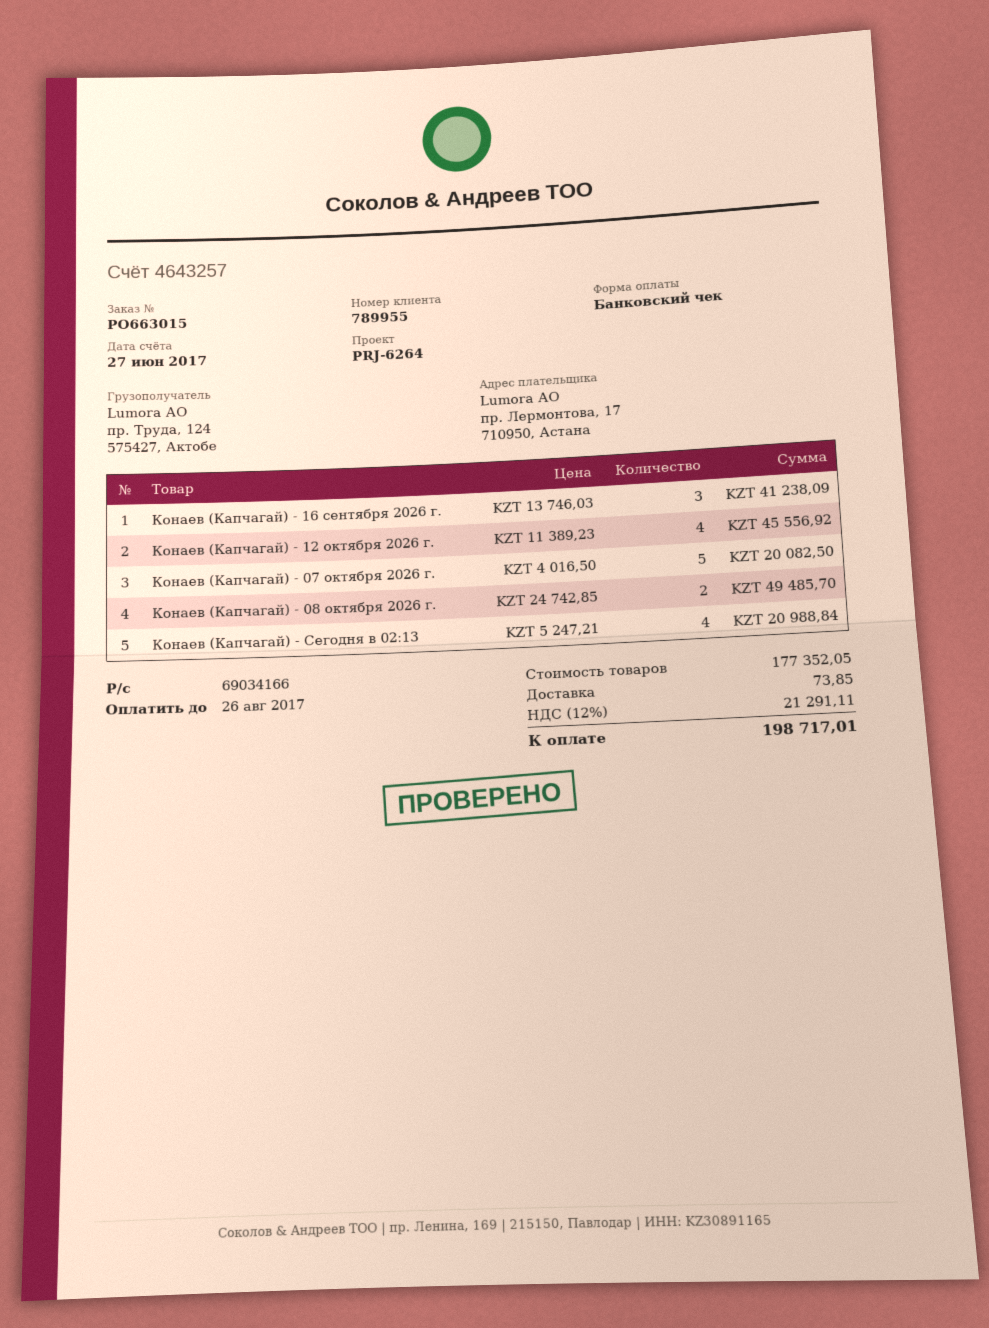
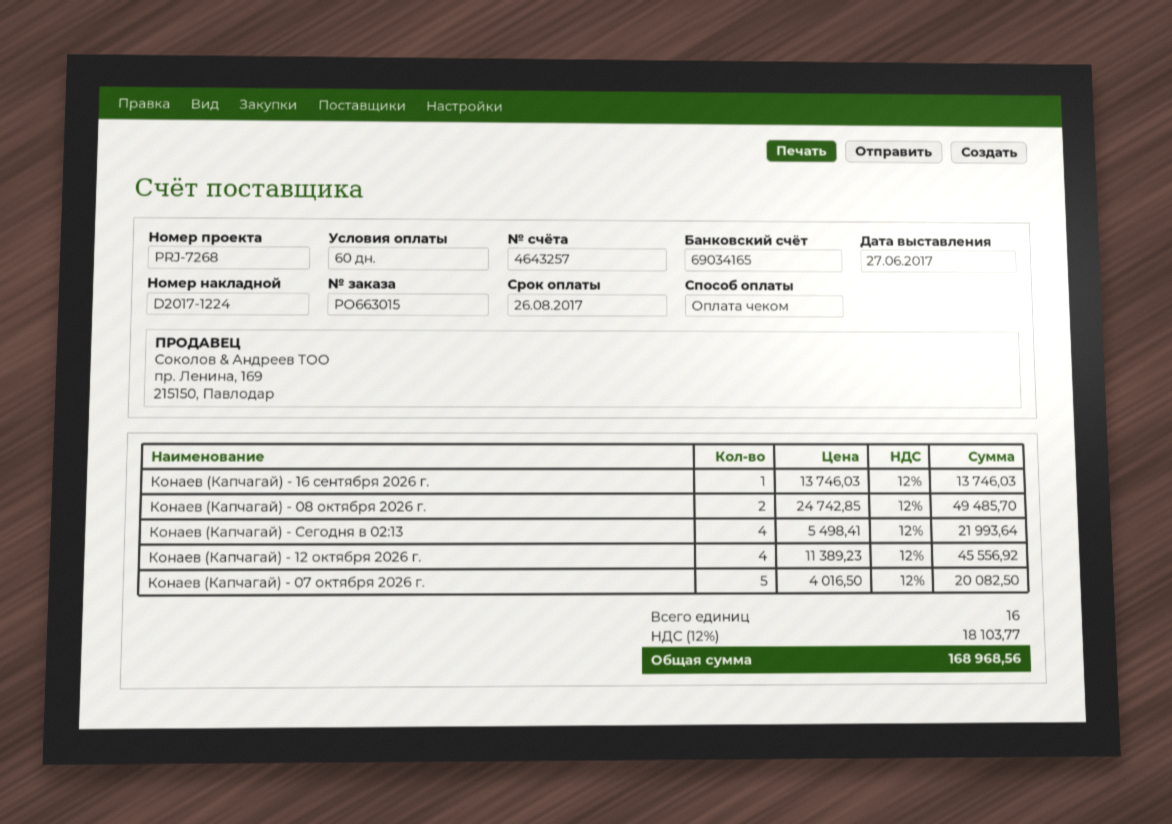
reference: PRJ-6264 -> PRJ-7268
bank account: 69034166 -> 69034165
Конаев (Капчагай) - 16 сентября 2026 г.: 3 x 13746.03 = 41238.09 -> 1 x 13746.03 = 13746.03
Конаев (Капчагай) - Сегодня в 02:13: 4 x 5247.21 = 20988.84 -> 4 x 5498.41 = 21993.64
shipping: 73.85 -> none
tax: 12% = 21291.11 -> 12% = 18103.77
total: 198717.01 -> 168968.56

